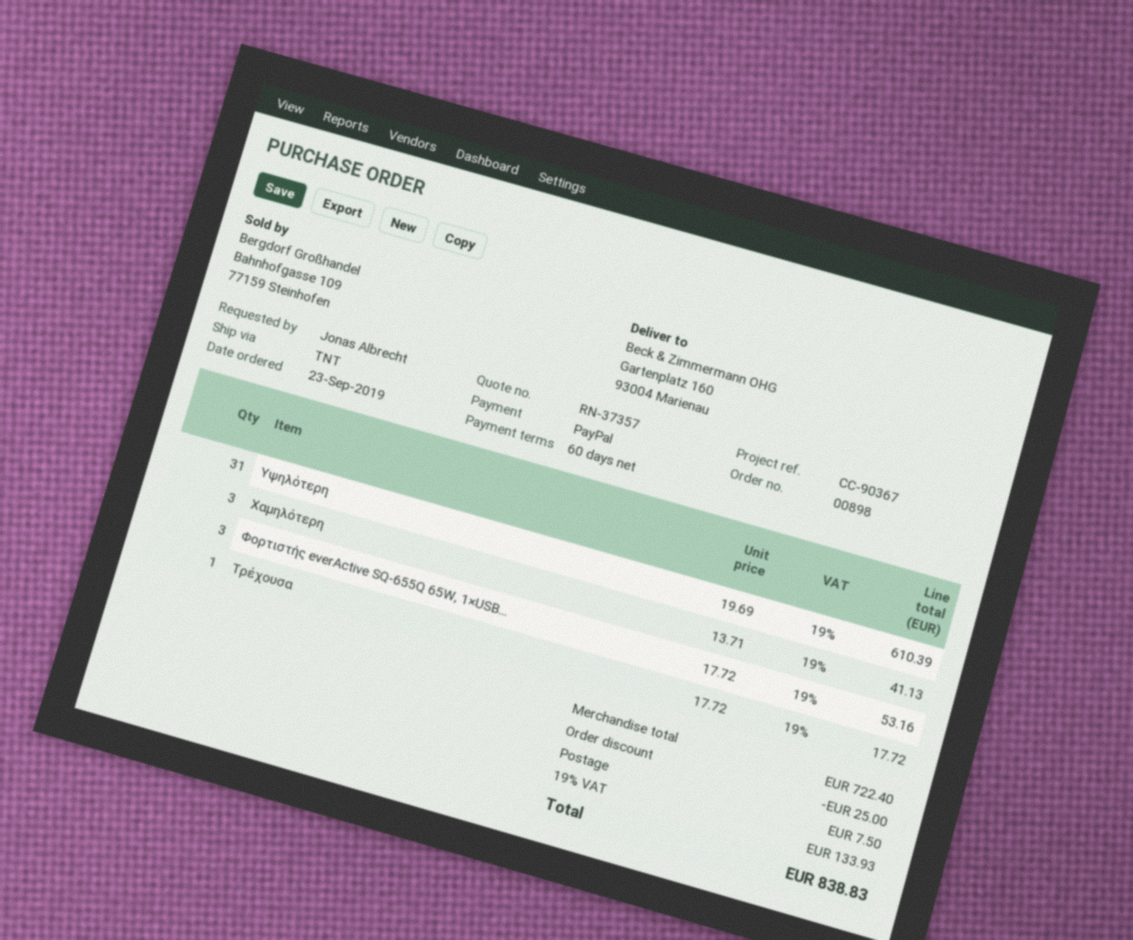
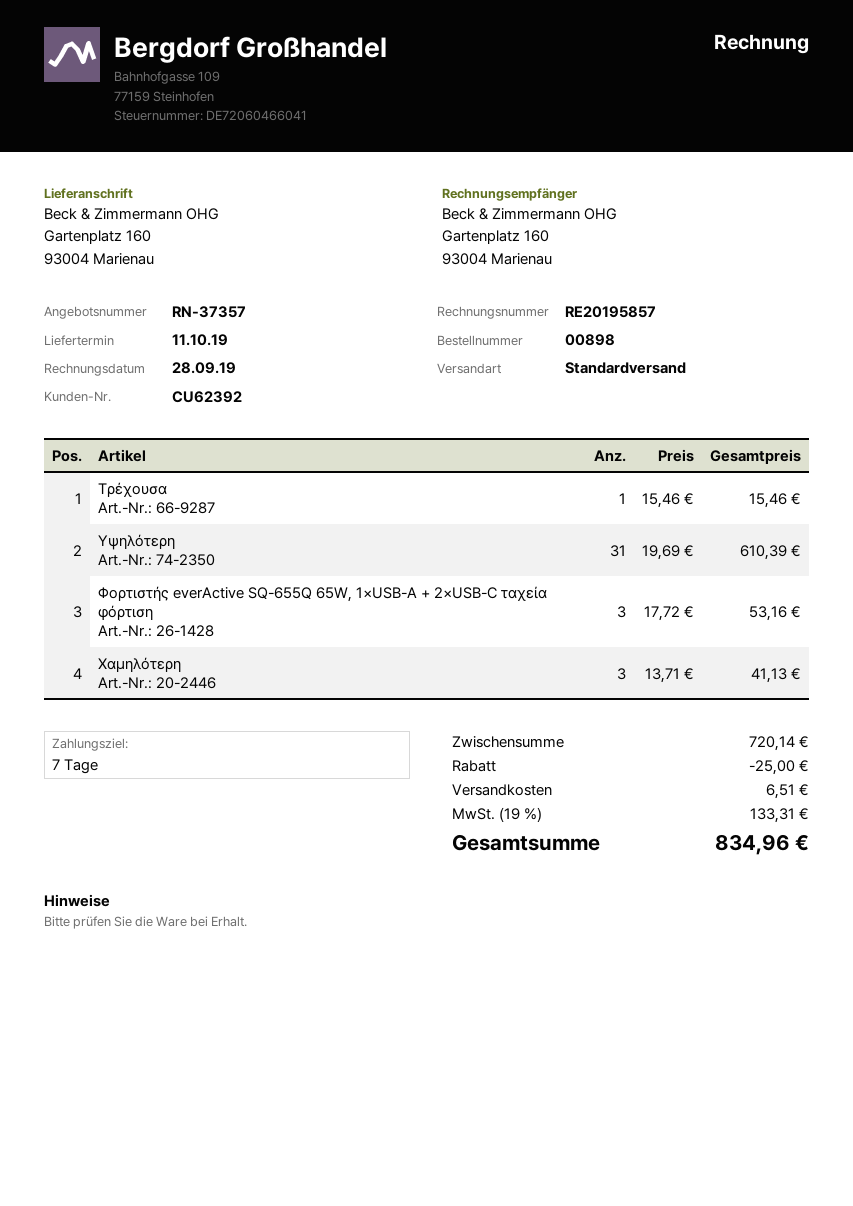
payment terms: 60 days -> 7 days
shipping method: TNT -> standard
Τρέχουσα: 1 x 17.72 = 17.72 -> 1 x 15.46 = 15.46
subtotal: 722.40 -> 720.14
shipping: 7.50 -> 6.51
tax: 19% = 133.93 -> 19% = 133.31
total: 838.83 -> 834.96

